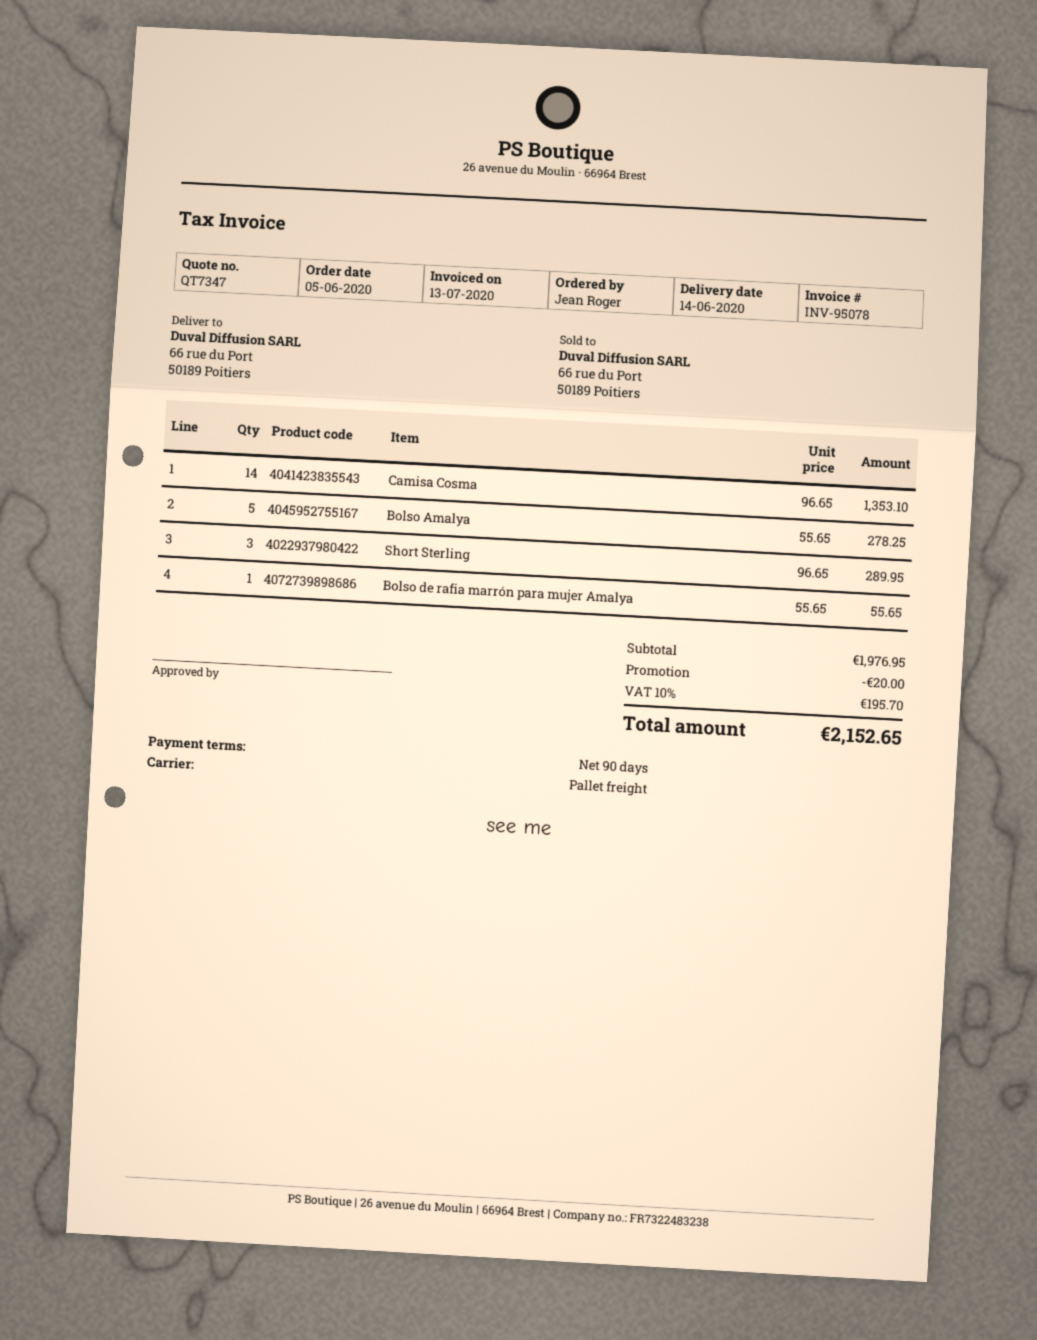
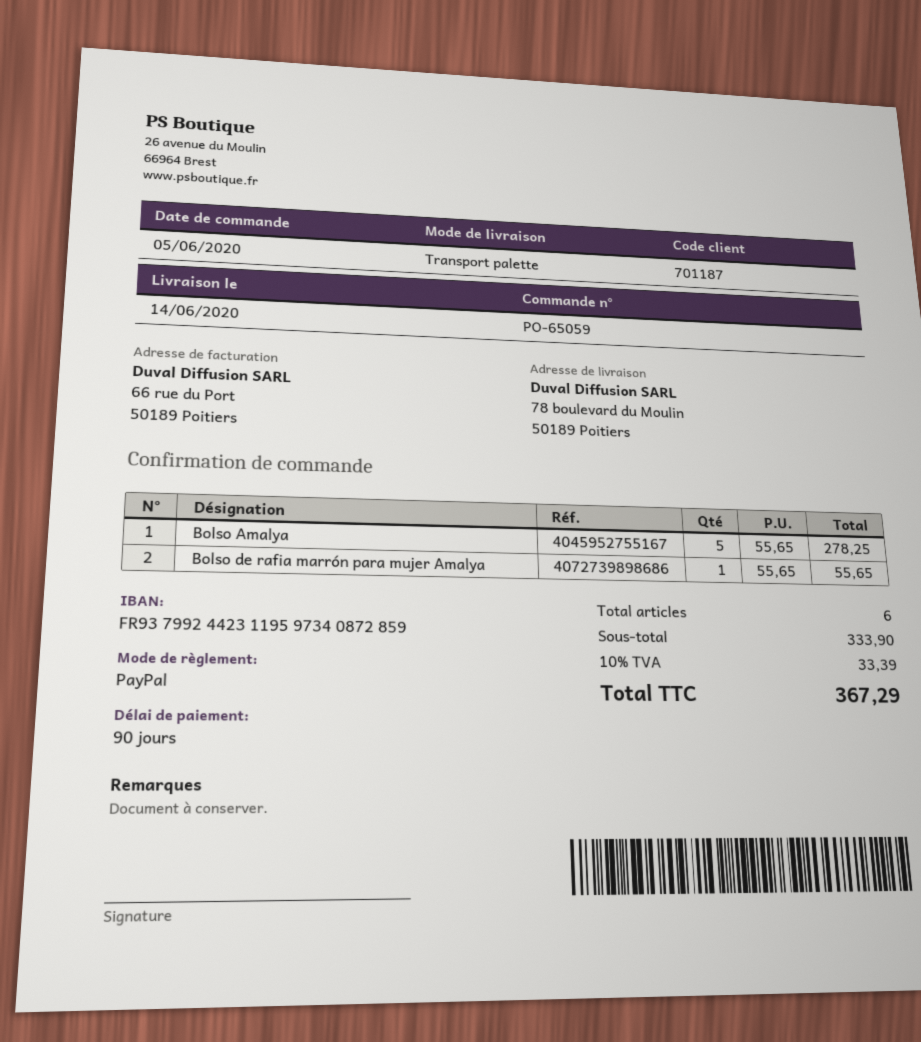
ship to: 66 rue du Port, 50189 Poitiers -> 78 boulevard du Moulin, 50189 Poitiers
Camisa Cosma: 14 x 96.65 = 1353.10 -> none
Short Sterling: 3 x 96.65 = 289.95 -> none
subtotal: 1976.95 -> 333.90
discount: 20.00 -> none
tax: 10% = 195.70 -> 10% = 33.39
total: 2152.65 -> 367.29

